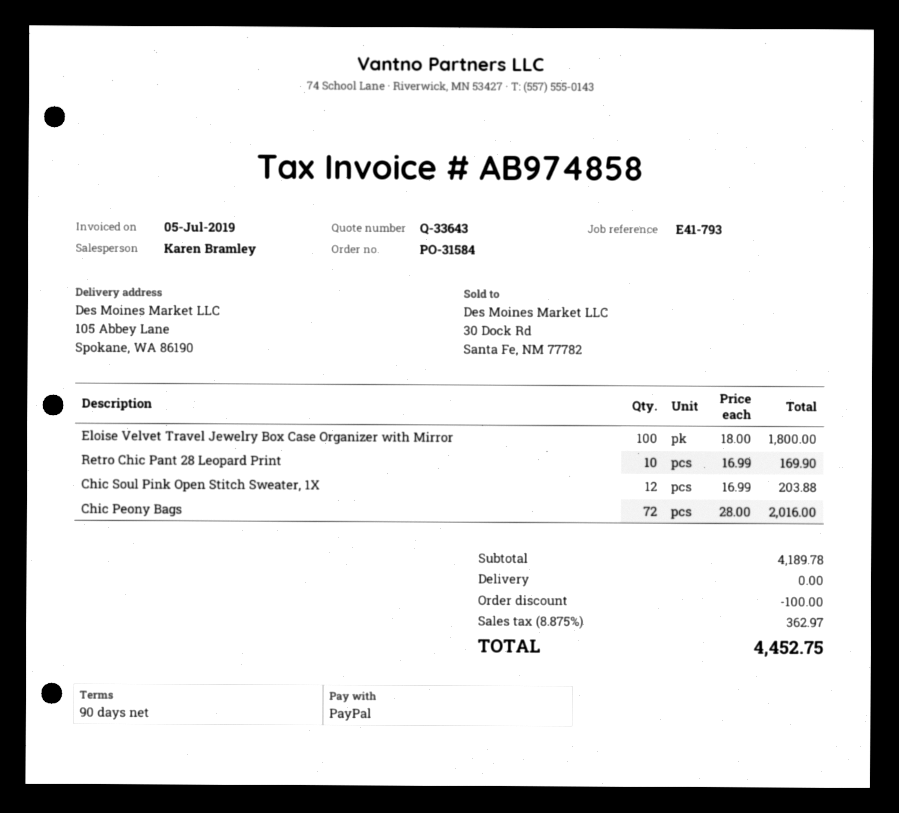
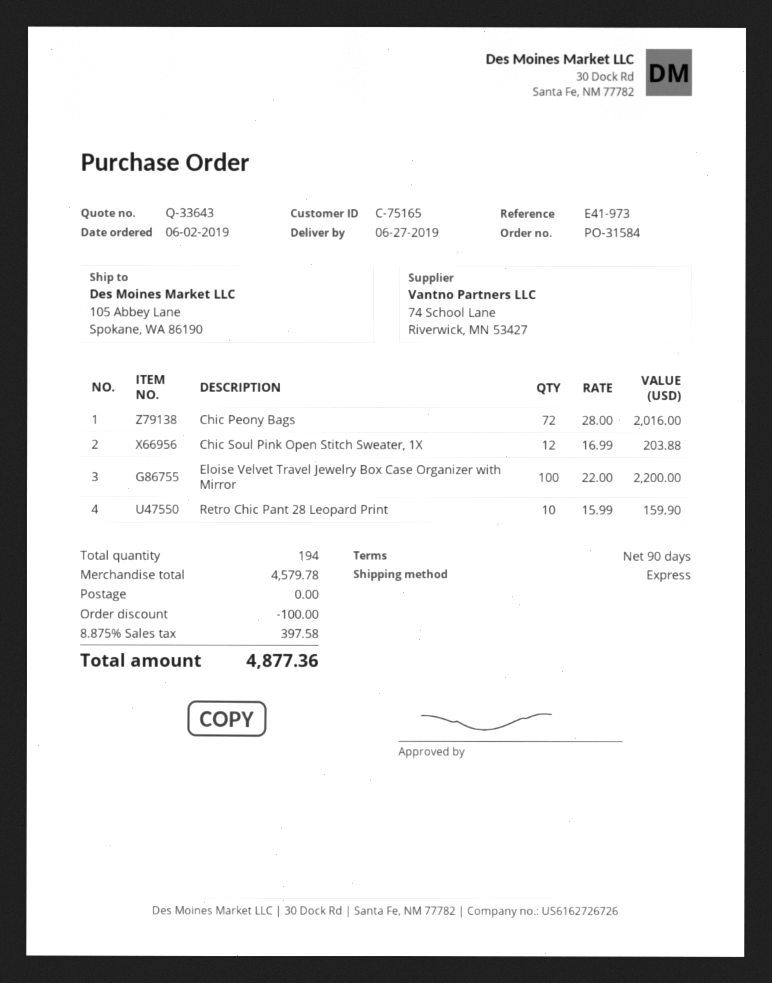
reference: E41-793 -> E41-973
Eloise Velvet Travel Jewelry Box Case Organizer with Mirror: 100 x 18.00 = 1800.00 -> 100 x 22.00 = 2200.00
Retro Chic Pant 28 Leopard Print: 10 x 16.99 = 169.90 -> 10 x 15.99 = 159.90
subtotal: 4189.78 -> 4579.78
tax: 8.875% = 362.97 -> 8.875% = 397.58
total: 4452.75 -> 4877.36

